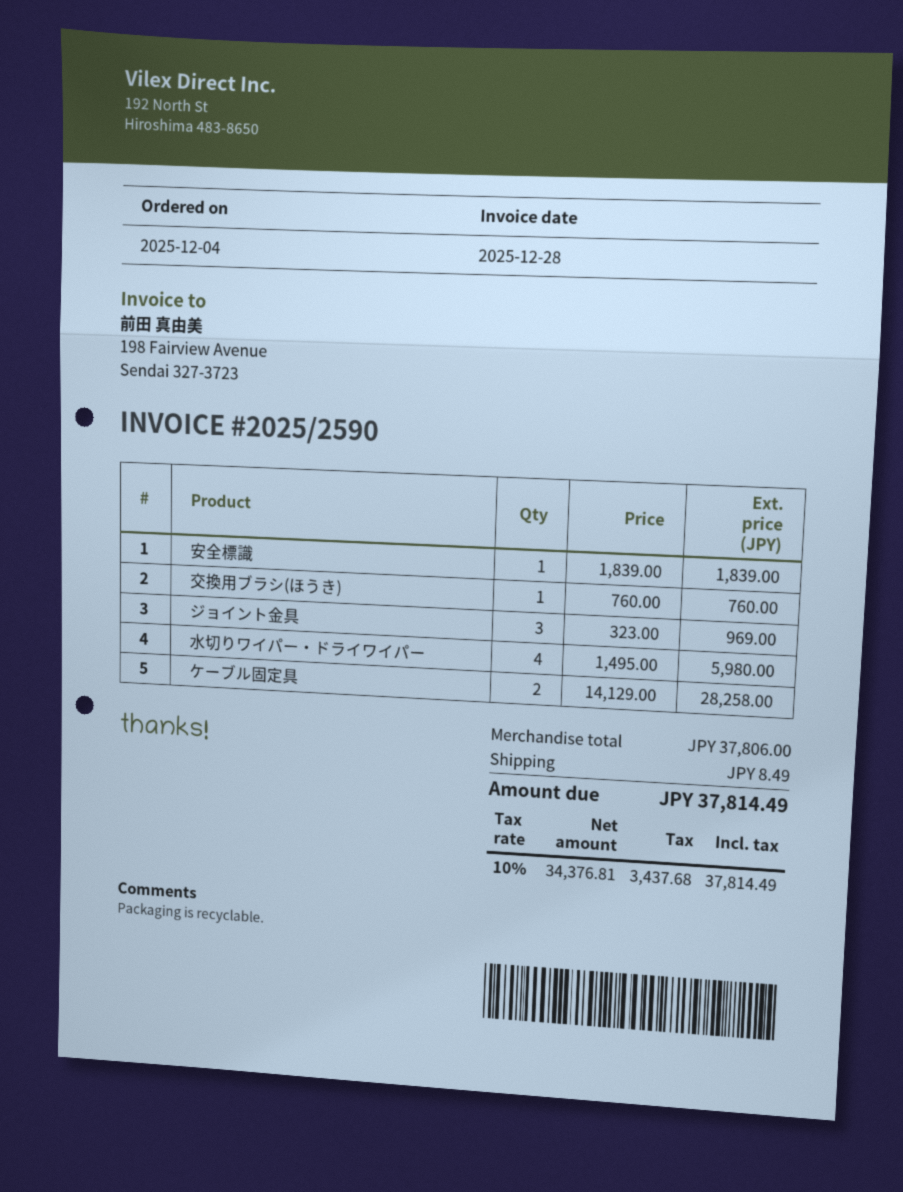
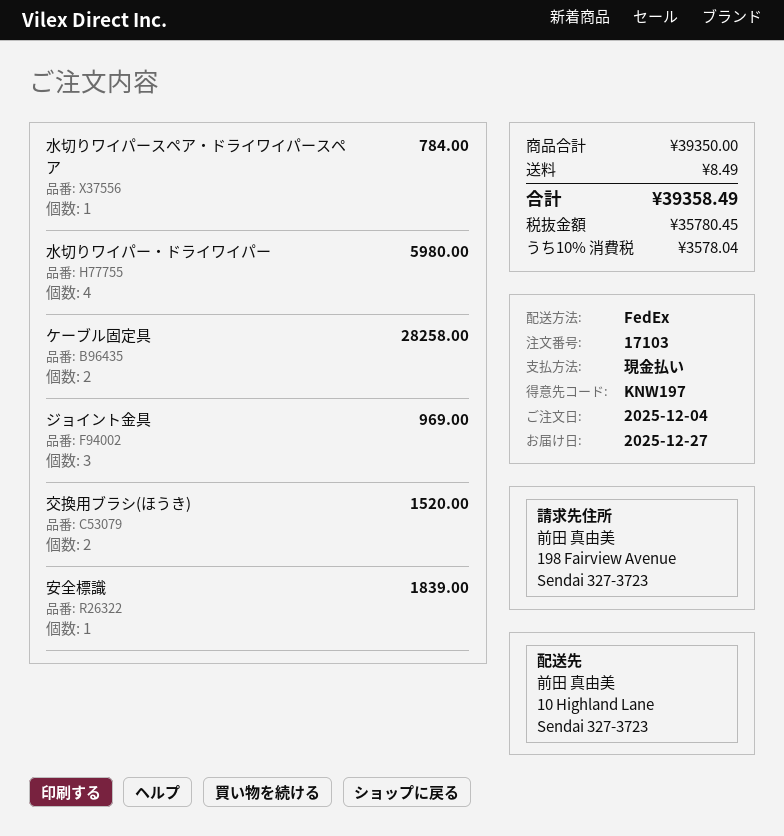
交換用ブラシ(ほうき): 1 for 760.00 -> 2 for 1520.00
水切りワイパースペア・ドライワイパースペア: none -> 1 for 784.00
subtotal: 37806.00 -> 39350.00
net: 34376.81 -> 35780.45
tax: 10% = 3437.68 -> 10% = 3578.04
total: 37814.49 -> 39358.49

